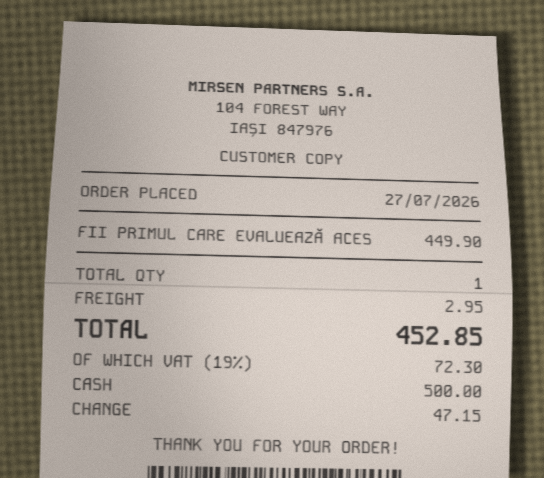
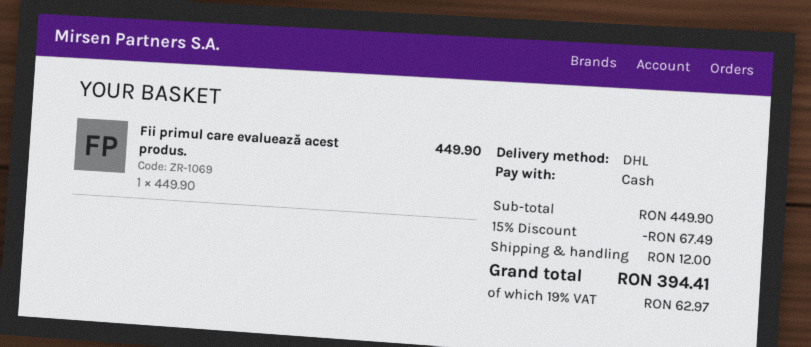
discount: none -> 15% = 67.49
shipping: 2.95 -> 12.00
tax: 19% = 72.30 -> 19% = 62.97
total: 452.85 -> 394.41

